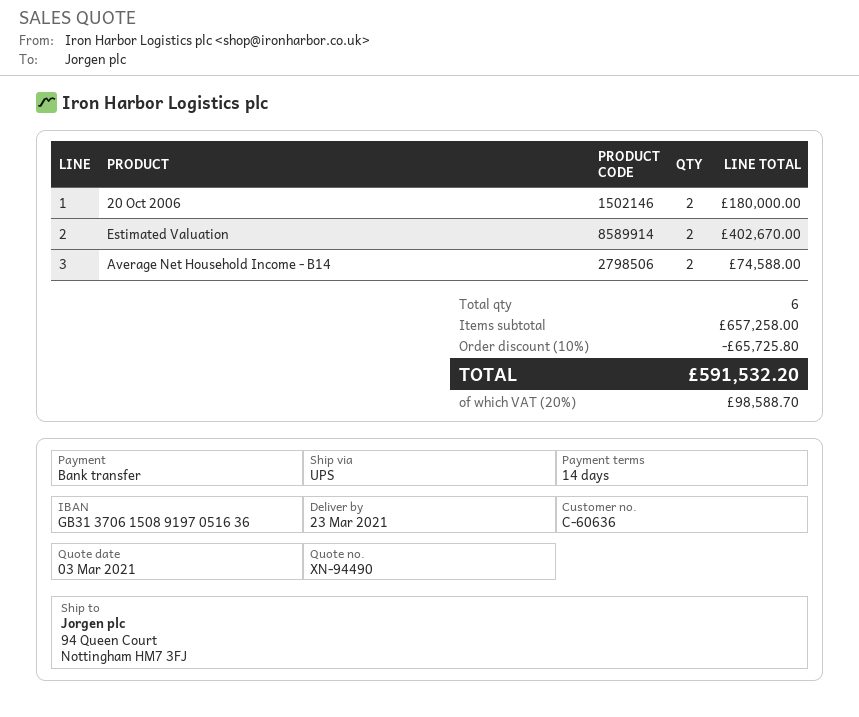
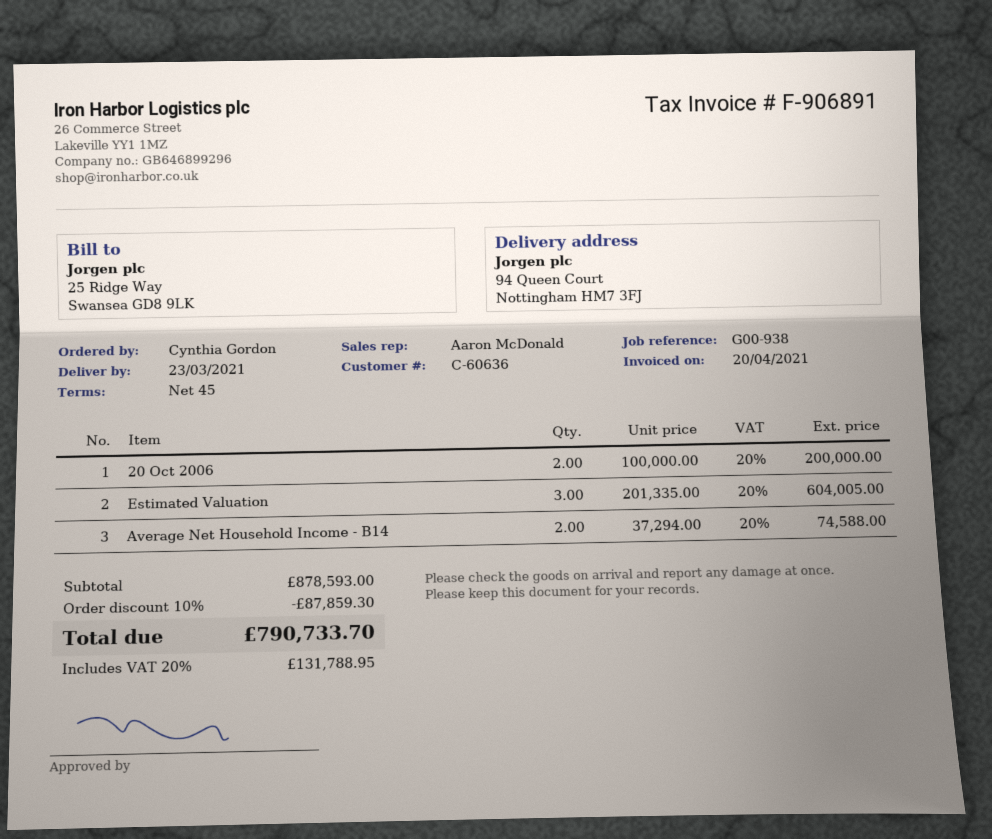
payment terms: 14 days -> 45 days
20 Oct 2006: 2 for 180000.00 -> 2 for 200000.00
Estimated Valuation: 2 for 402670.00 -> 3 for 604005.00
subtotal: 657258.00 -> 878593.00
discount: 10% = 65725.80 -> 10% = 87859.30
tax: 20% = 98588.70 -> 20% = 131788.95
total: 591532.20 -> 790733.70

